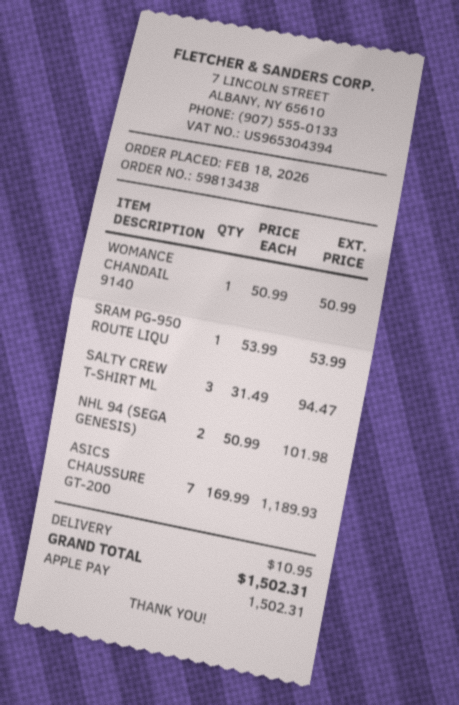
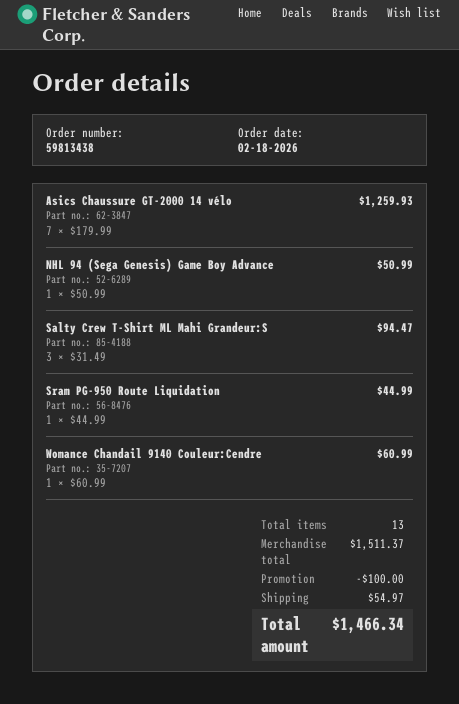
WOMANCE CHANDAIL 9140: 1 x 50.99 = 50.99 -> 1 x 60.99 = 60.99
SRAM PG-950 ROUTE LIQU: 1 x 53.99 = 53.99 -> 1 x 44.99 = 44.99
NHL 94 (SEGA GENESIS): 2 x 50.99 = 101.98 -> 1 x 50.99 = 50.99
ASICS CHAUSSURE GT-200: 7 x 169.99 = 1189.93 -> 7 x 179.99 = 1259.93
discount: none -> 100.00
shipping: 10.95 -> 54.97
total: 1502.31 -> 1466.34

